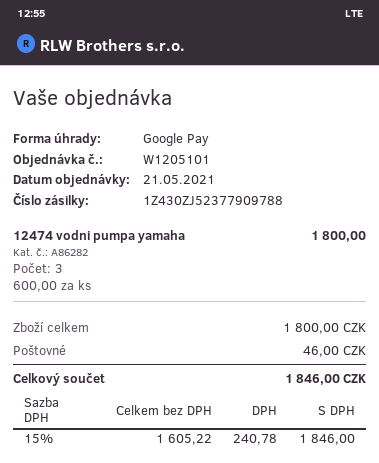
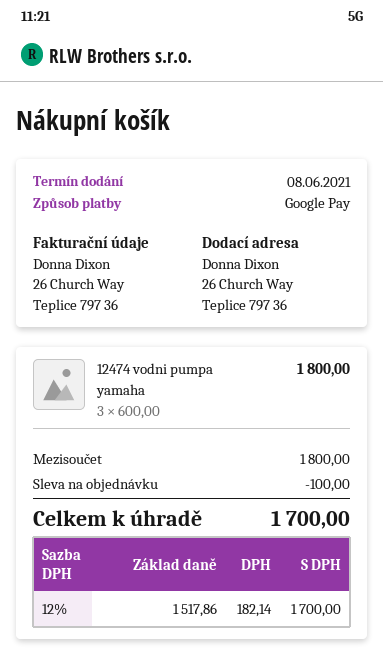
discount: none -> 100.00
shipping: 46.00 -> none
net: 1605.22 -> 1517.86
tax: 15% = 240.78 -> 12% = 182.14
total: 1846.00 -> 1700.00

